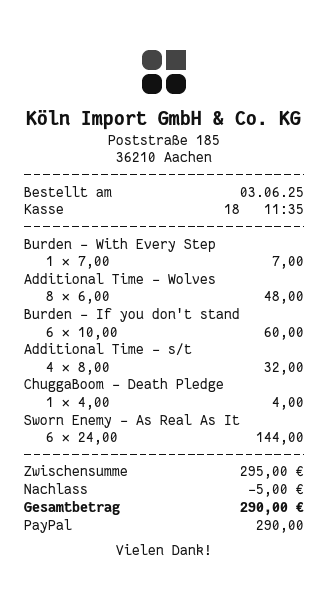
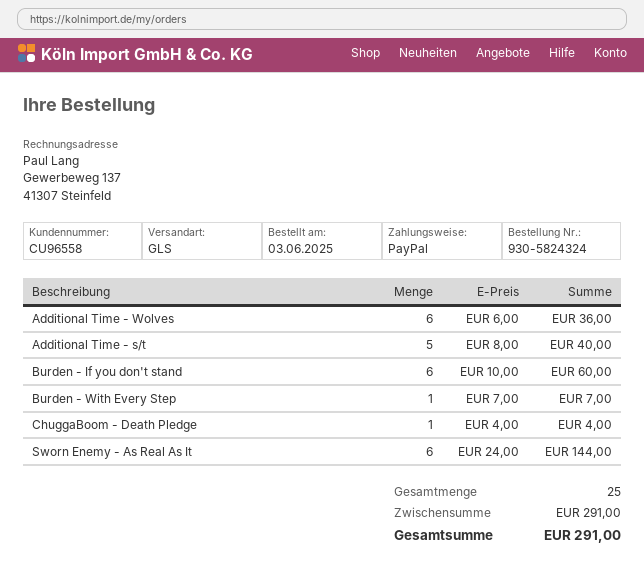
Additional Time - Wolves: 8 x 6.00 = 48.00 -> 6 x 6.00 = 36.00
Additional Time - s/t: 4 x 8.00 = 32.00 -> 5 x 8.00 = 40.00
subtotal: 295.00 -> 291.00
discount: 5.00 -> none
total: 290.00 -> 291.00

